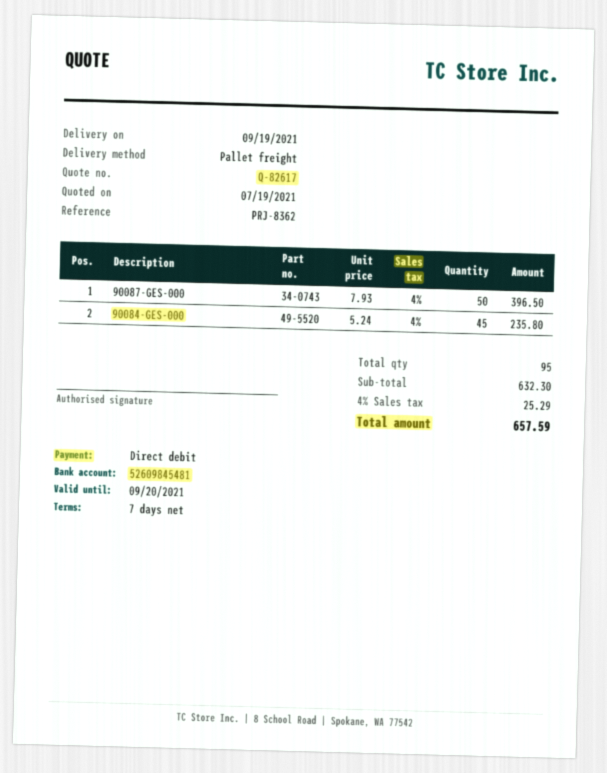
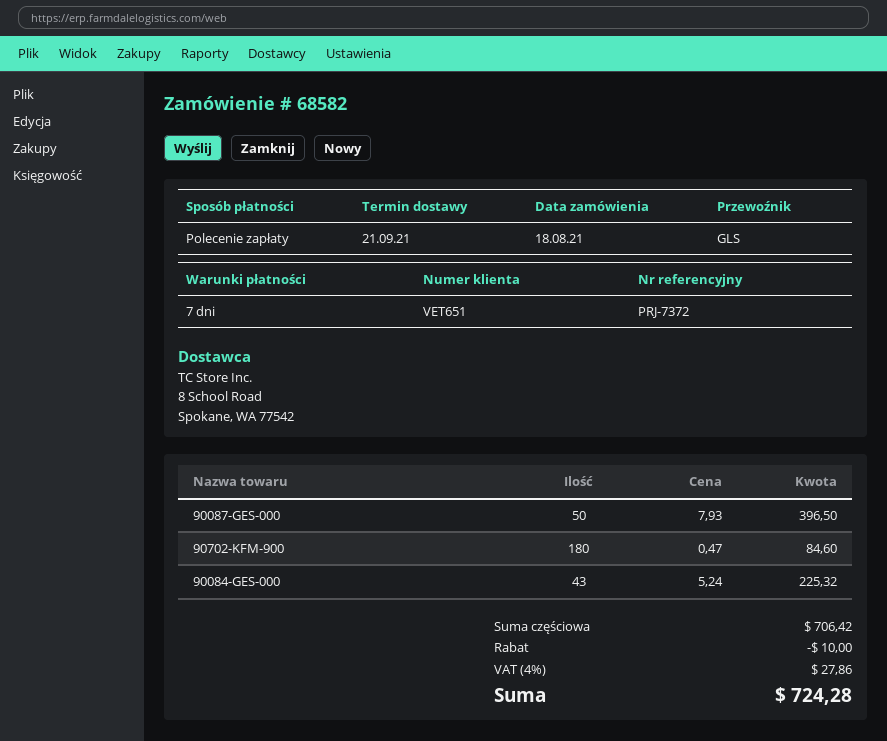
delivery date: 2021-09-19 -> 2021-09-21
reference: PRJ-8362 -> PRJ-7372
shipping method: pallet freight -> GLS
90084-GES-000: 45 x 5.24 = 235.80 -> 43 x 5.24 = 225.32
90702-KFM-900: none -> 180 x 0.47 = 84.60
subtotal: 632.30 -> 706.42
discount: none -> 10.00
tax: 4% = 25.29 -> 4% = 27.86
total: 657.59 -> 724.28

